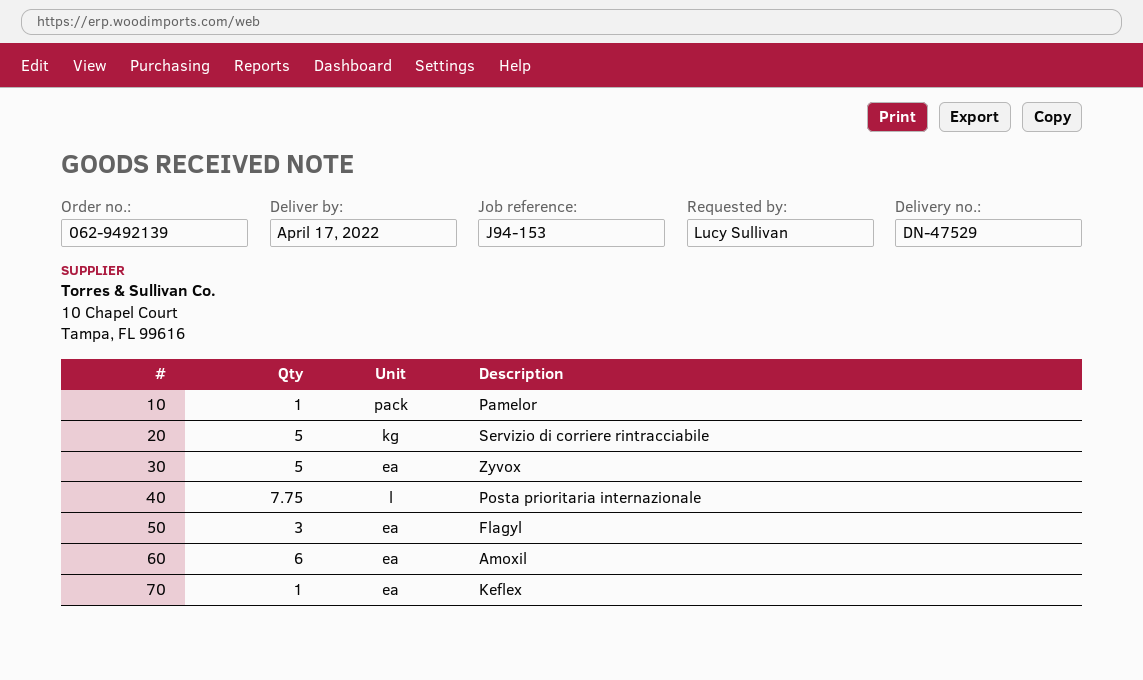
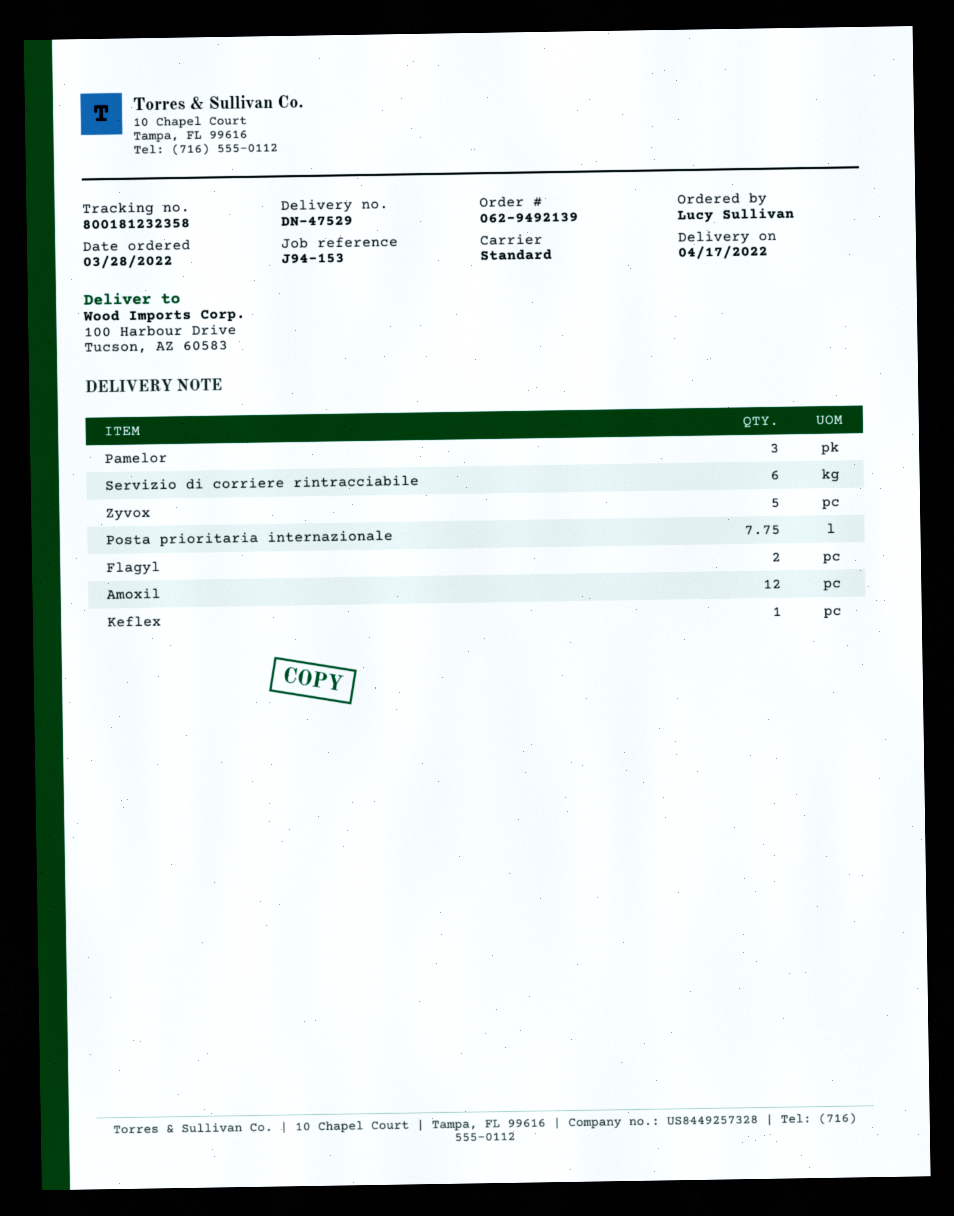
Pamelor: 1 -> 3
Servizio di corriere rintracciabile: 5 -> 6
Flagyl: 3 -> 2
Amoxil: 6 -> 12

